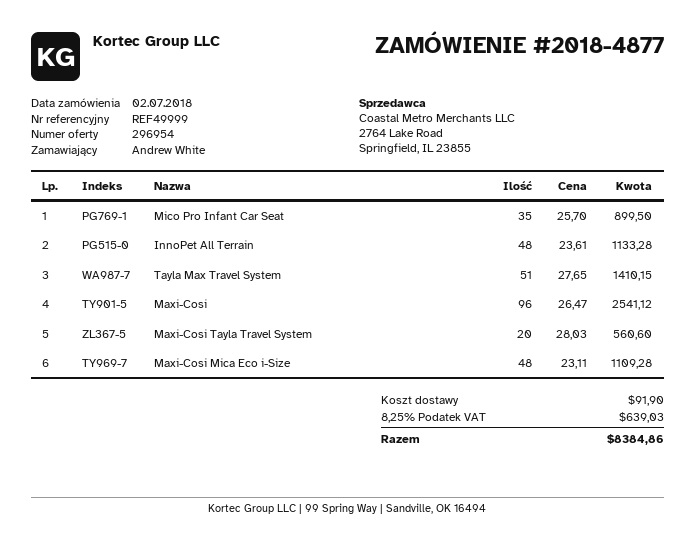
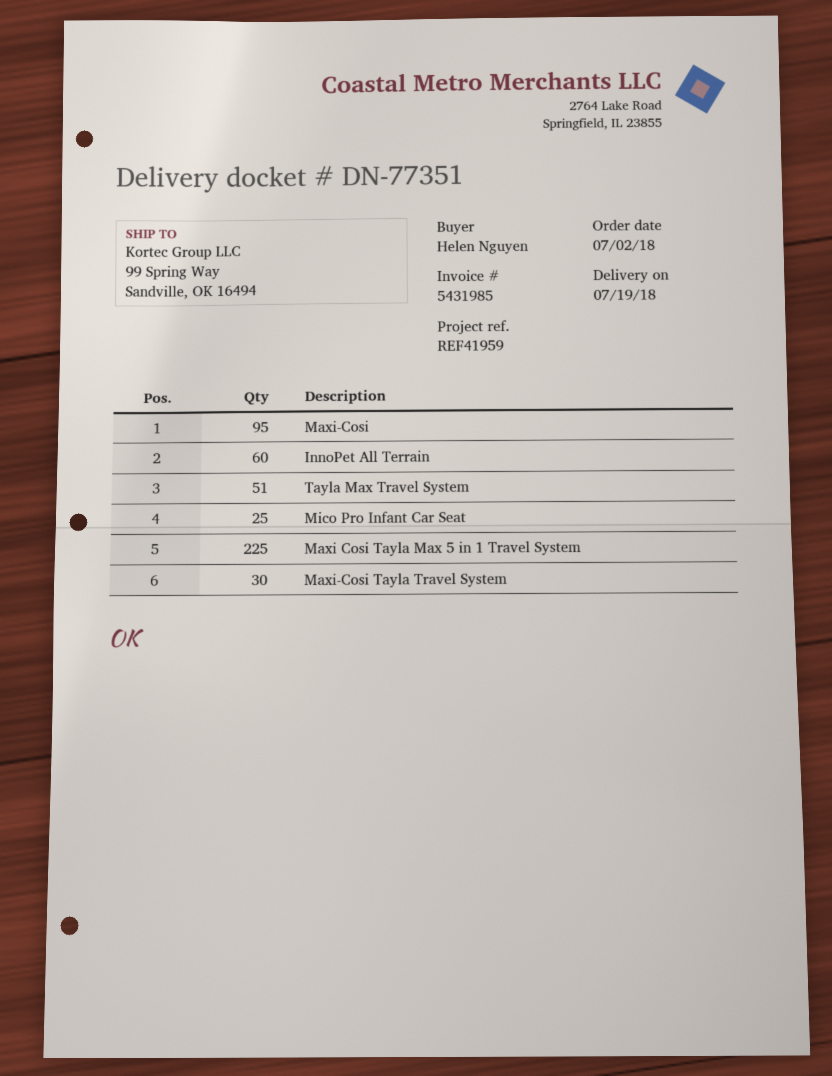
reference: REF49999 -> REF41959
ordered by: Andrew White -> Helen Nguyen
Mico Pro Infant Car Seat: 35 -> 25
InnoPet All Terrain: 48 -> 60
Maxi-Cosi: 96 -> 95
Maxi-Cosi Tayla Travel System: 20 -> 30
Maxi-Cosi Mica Eco i-Size: 48 -> none
Maxi Cosi Tayla Max 5 in 1 Travel System: none -> 225

